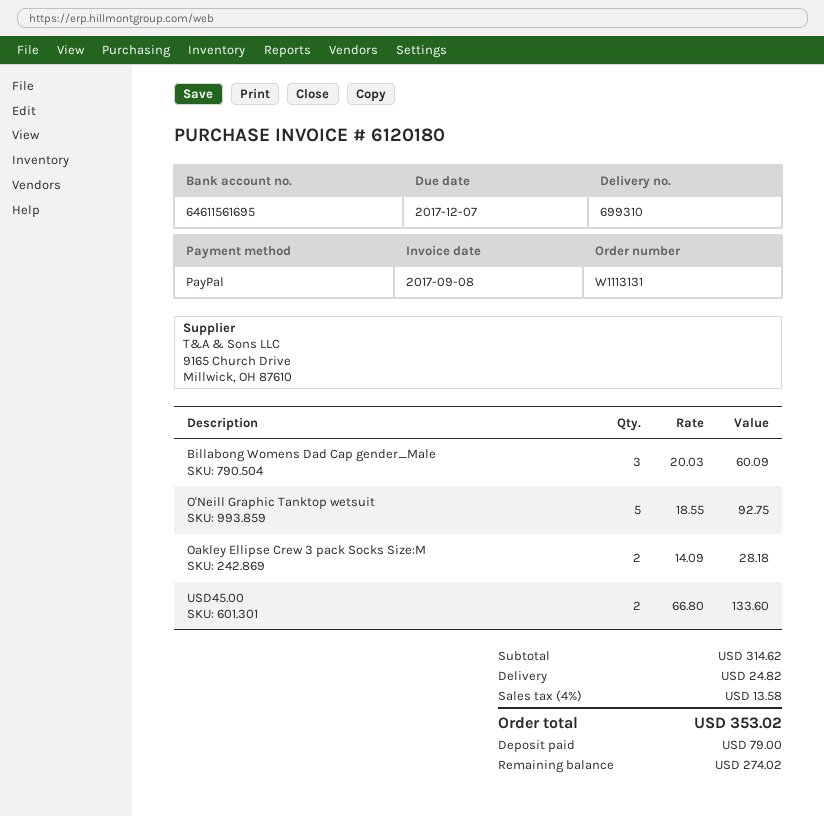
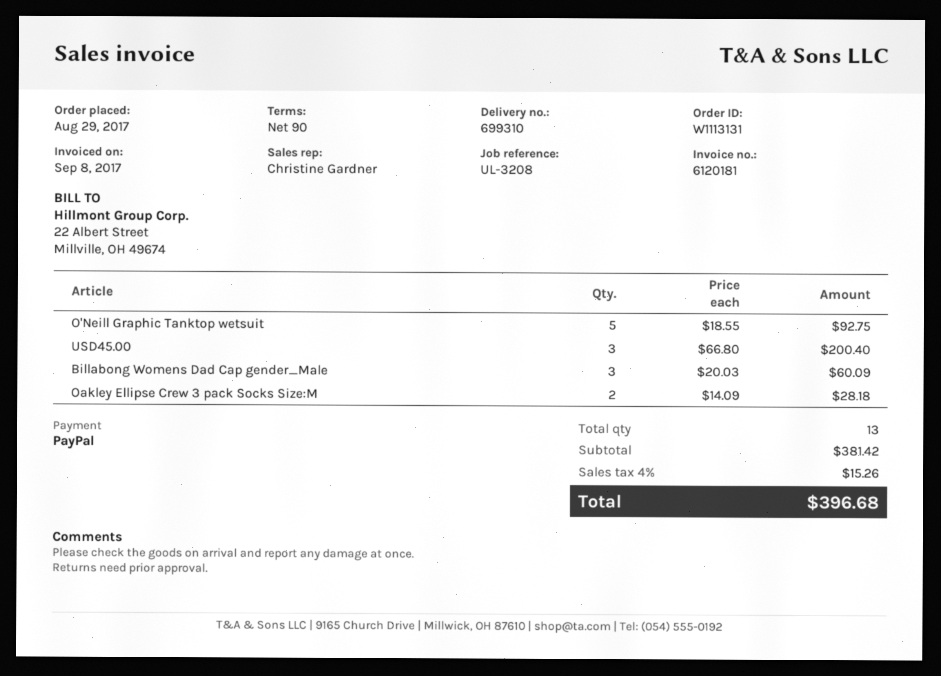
invoice number: 6120180 -> 6120181
USD45.00: 2 x 66.80 = 133.60 -> 3 x 66.80 = 200.40
subtotal: 314.62 -> 381.42
shipping: 24.82 -> none
tax: 4% = 13.58 -> 4% = 15.26
total: 353.02 -> 396.68

